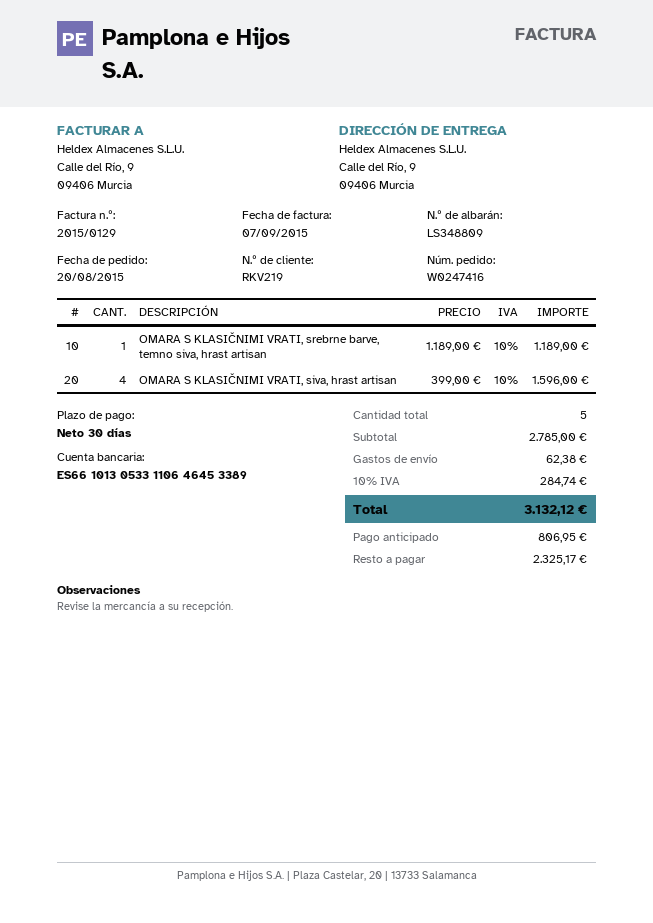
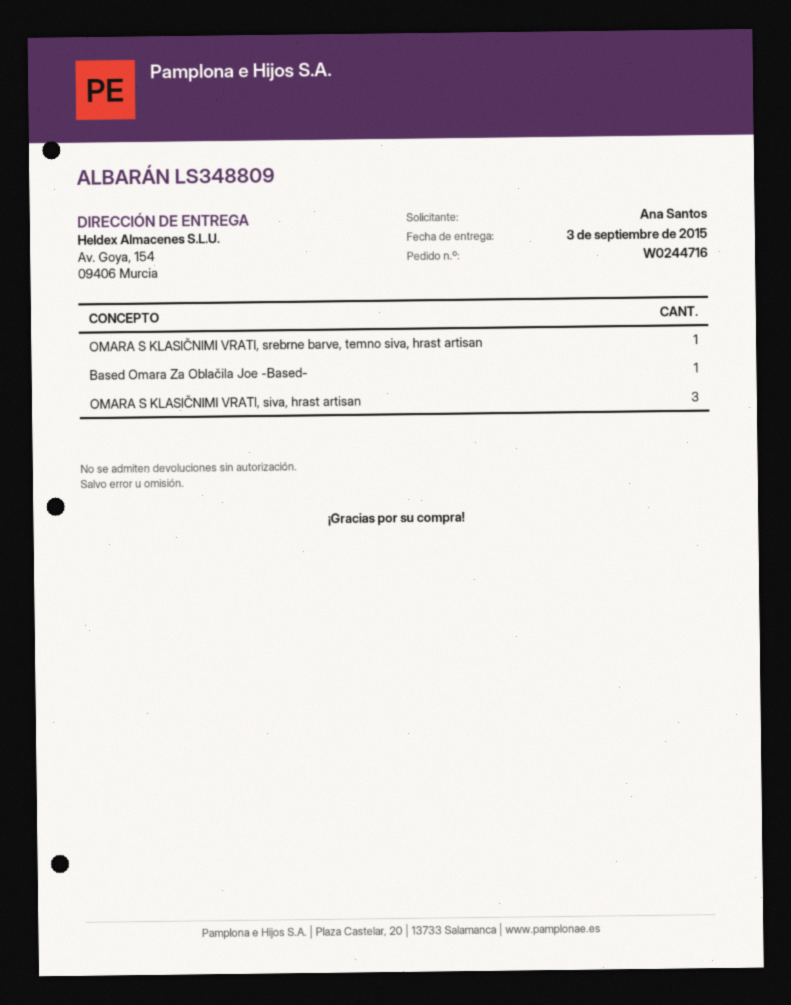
order number: W0247416 -> W0244716
ship to: Calle del Río, 9, 09406 Murcia -> Av. Goya, 154, 09406 Murcia
OMARA S KLASIČNIMI VRATI, siva, hrast artisan: 4 -> 3
Based Omara Za Oblačila Joe -Based-: none -> 1

